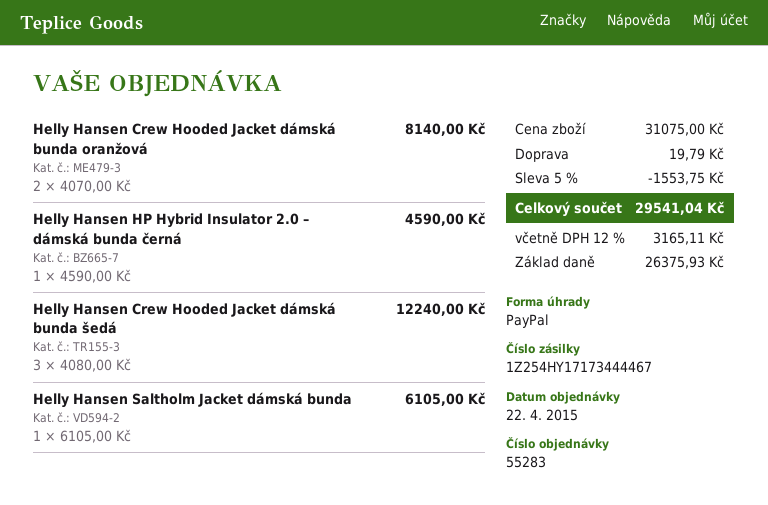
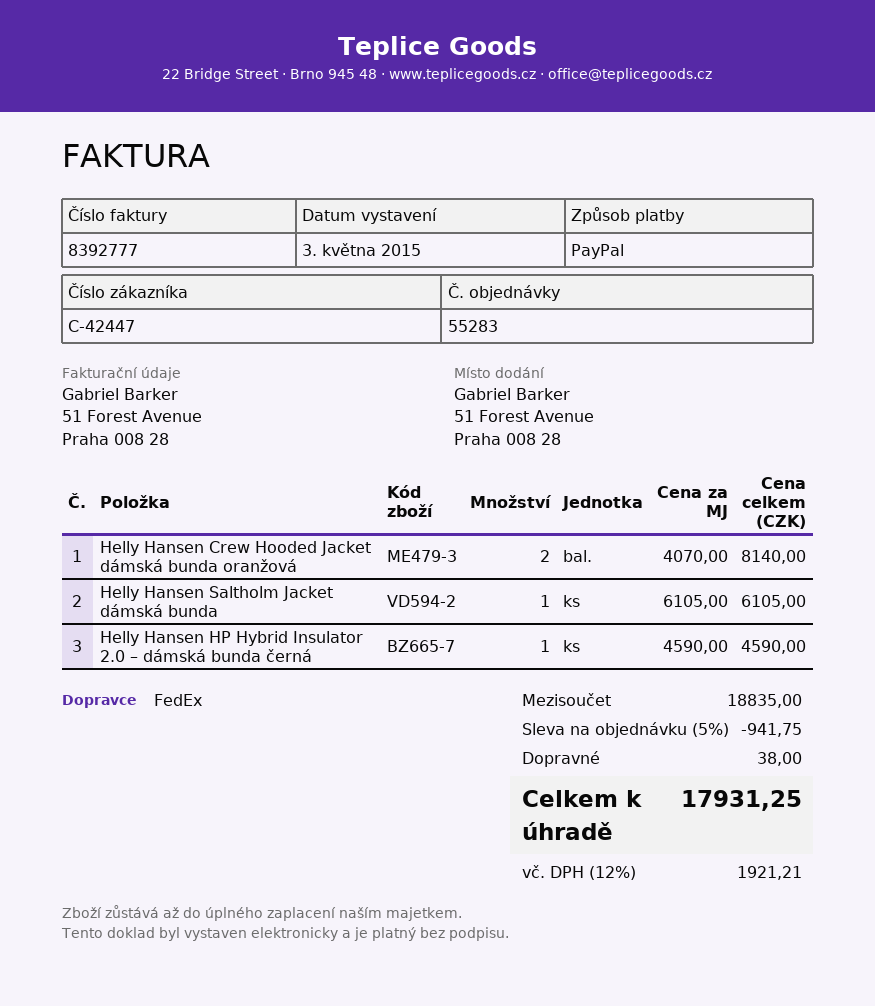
Helly Hansen Crew Hooded Jacket dámská bunda šedá: 3 x 4080.00 = 12240.00 -> none
subtotal: 31075.00 -> 18835.00
discount: 5% = 1553.75 -> 5% = 941.75
shipping: 19.79 -> 38.00
tax: 12% = 3165.11 -> 12% = 1921.21
total: 29541.04 -> 17931.25

